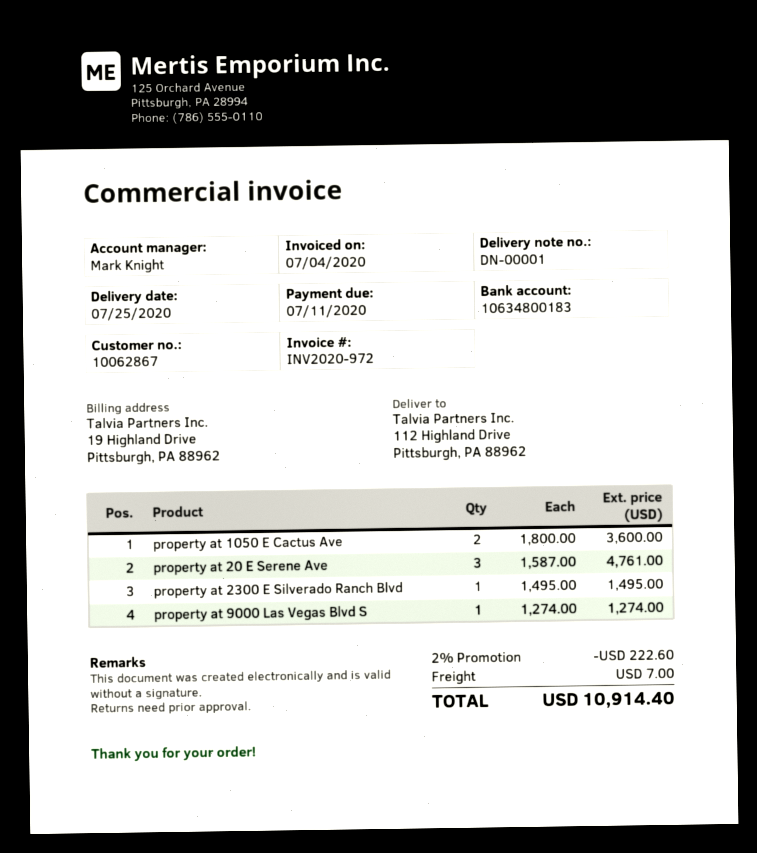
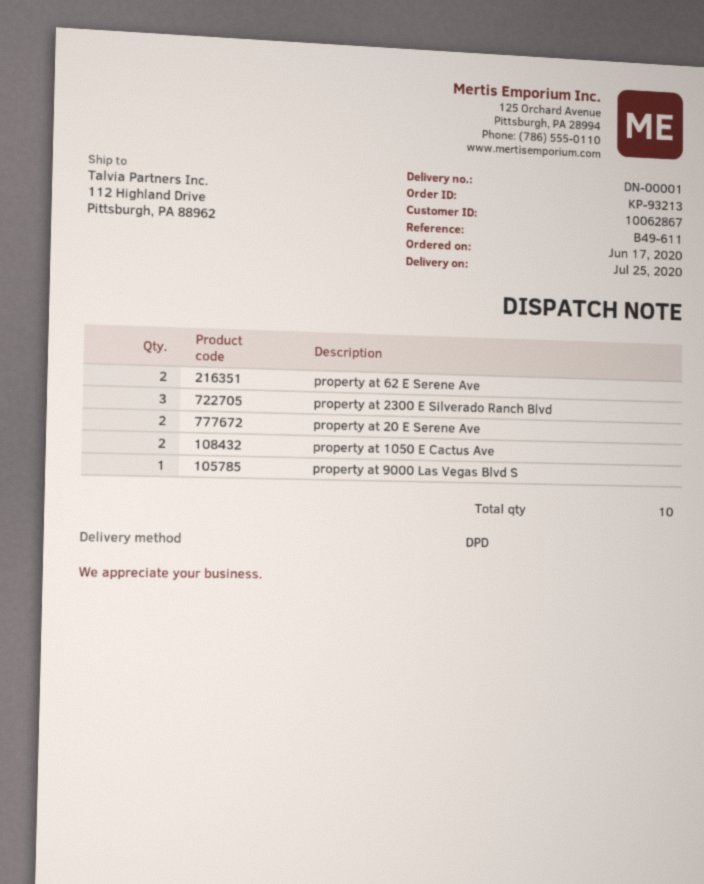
property at 20 E Serene Ave: 3 -> 2
property at 2300 E Silverado Ranch Blvd: 1 -> 3
property at 62 E Serene Ave: none -> 2

